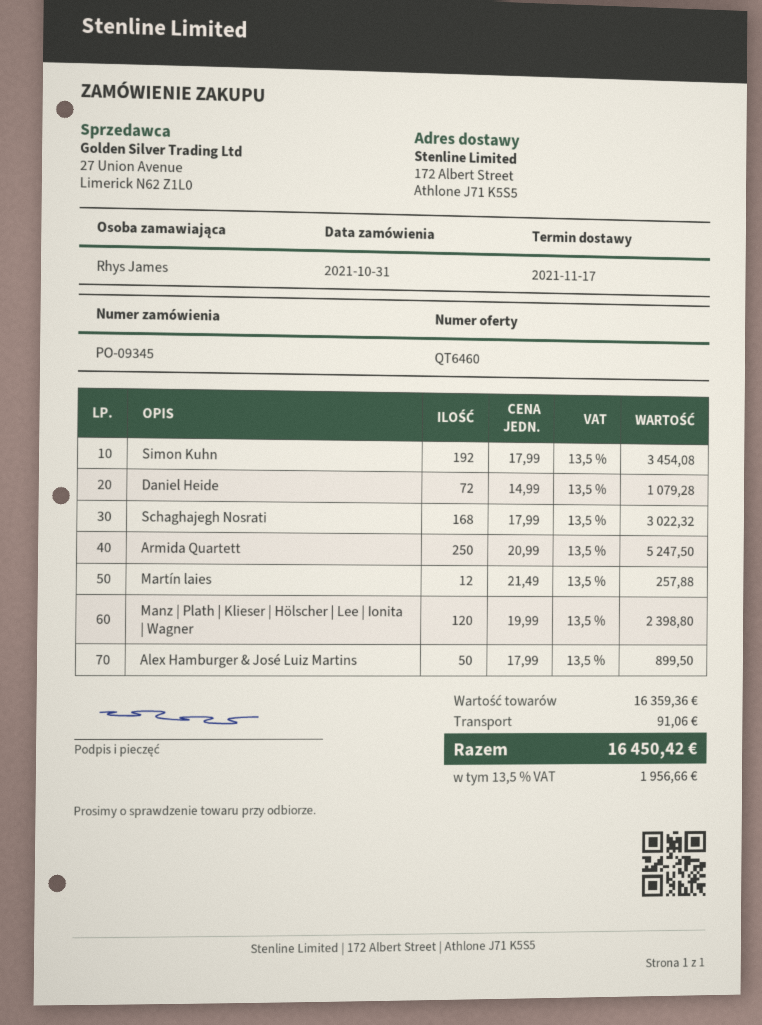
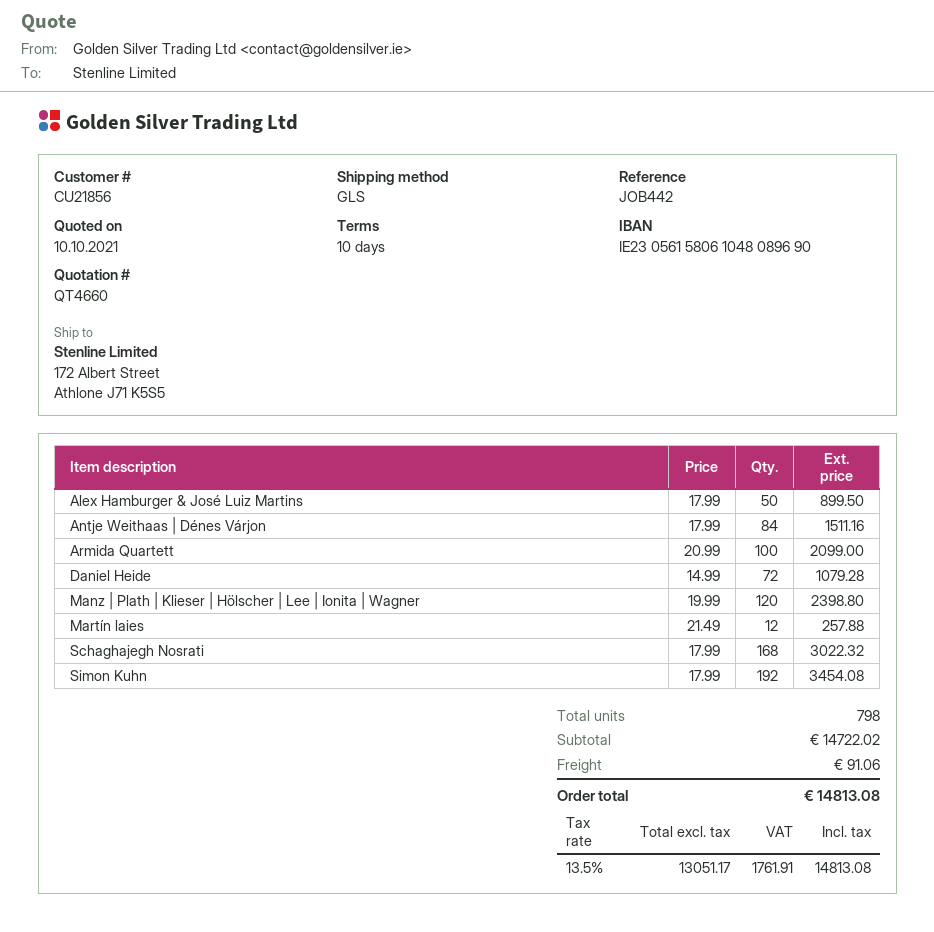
quote number: QT6460 -> QT4660
Armida Quartett: 250 x 20.99 = 5247.50 -> 100 x 20.99 = 2099.00
Antje Weithaas | Dénes Várjon: none -> 84 x 17.99 = 1511.16
subtotal: 16359.36 -> 14722.02
tax: 13.5% = 1956.66 -> 13.5% = 1761.91
total: 16450.42 -> 14813.08

